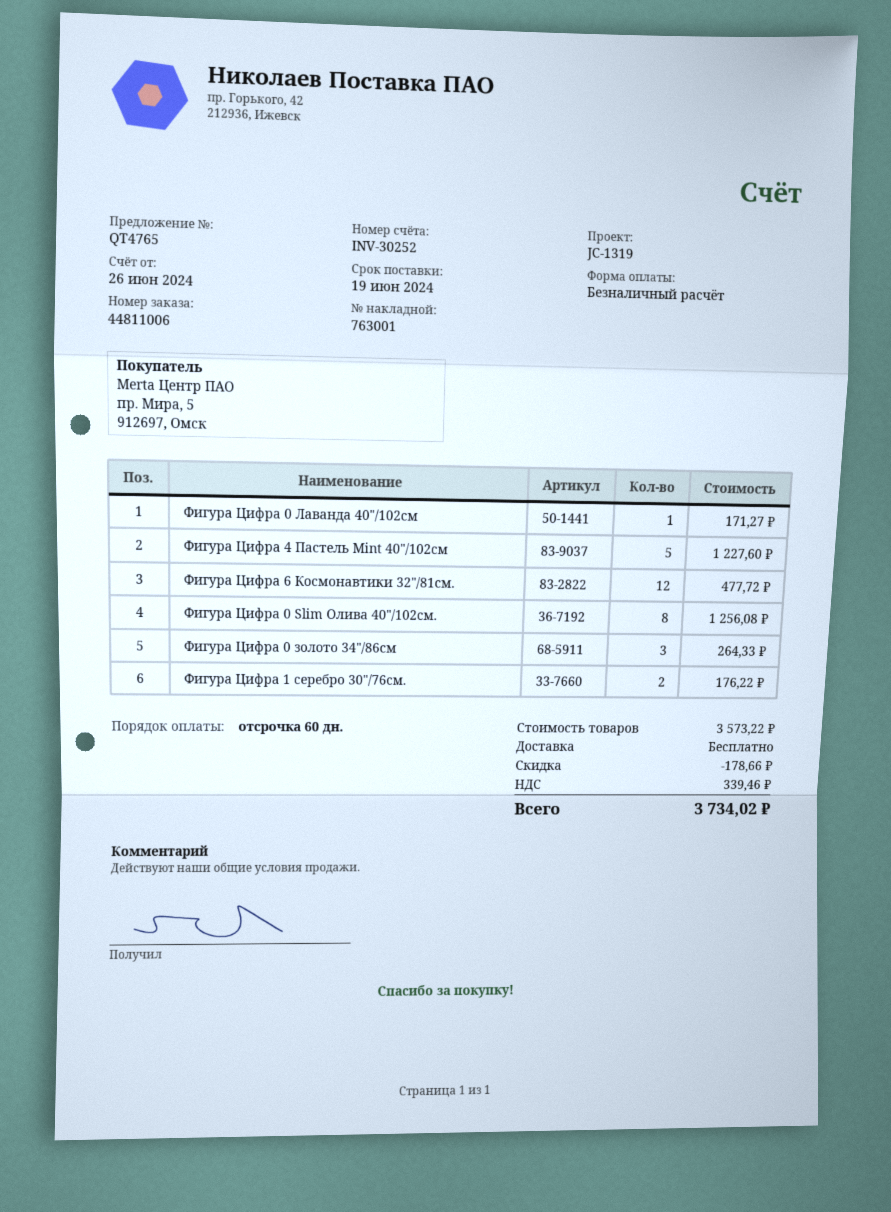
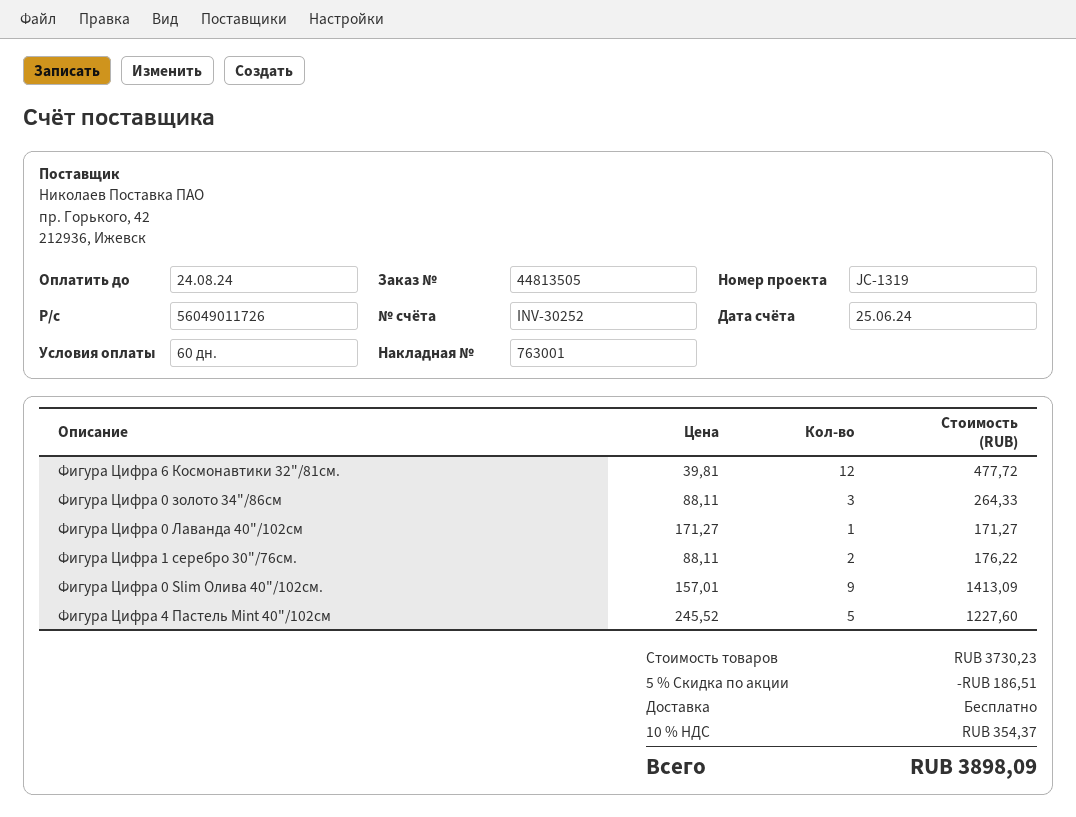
order number: 44811006 -> 44813505
invoice date: 2024-06-26 -> 2024-06-25
Фигура Цифра 0 Slim Олива 40"/102см.: 8 for 1256.08 -> 9 for 1413.09
subtotal: 3573.22 -> 3730.23
discount: 178.66 -> 186.51
tax: 339.46 -> 354.37
total: 3734.02 -> 3898.09

